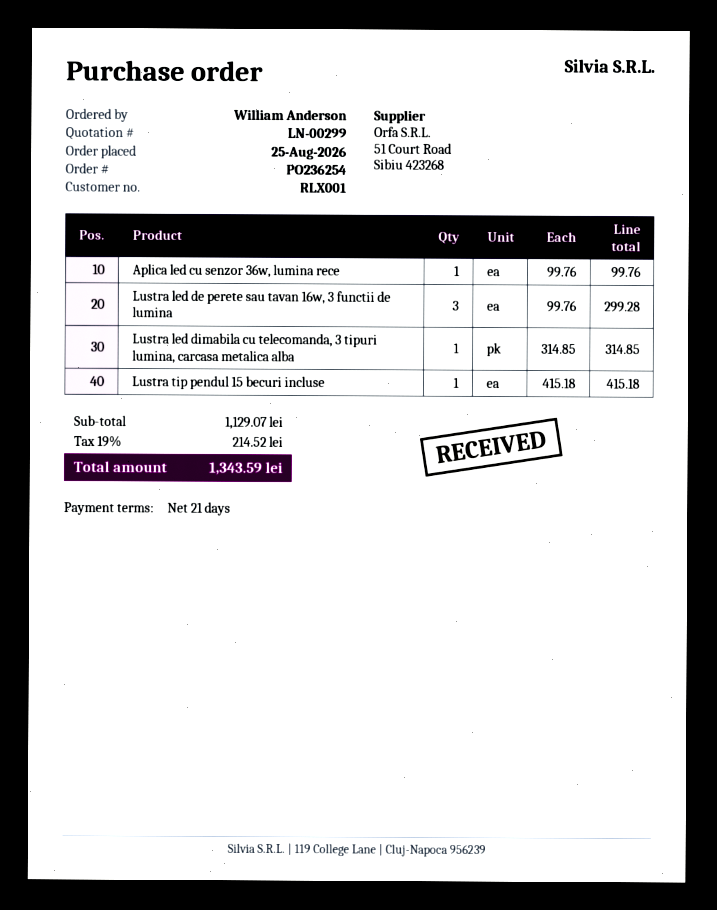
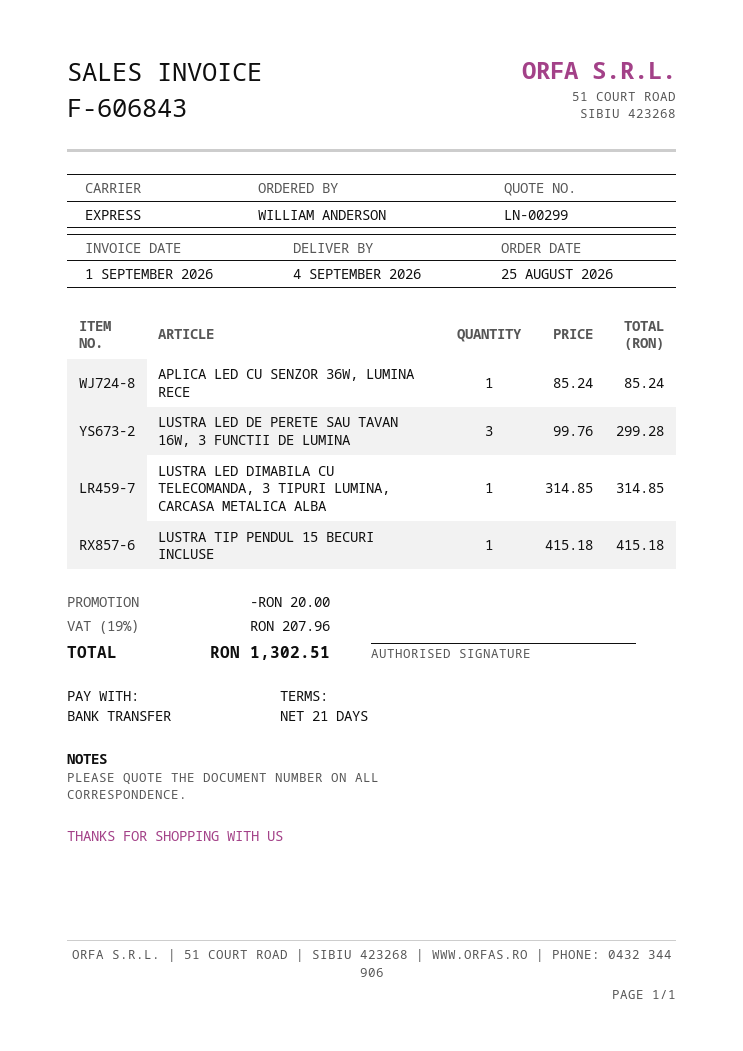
Aplica led cu senzor 36w, lumina rece: 1 x 99.76 = 99.76 -> 1 x 85.24 = 85.24
discount: none -> 20.00
tax: 19% = 214.52 -> 19% = 207.96
total: 1343.59 -> 1302.51

